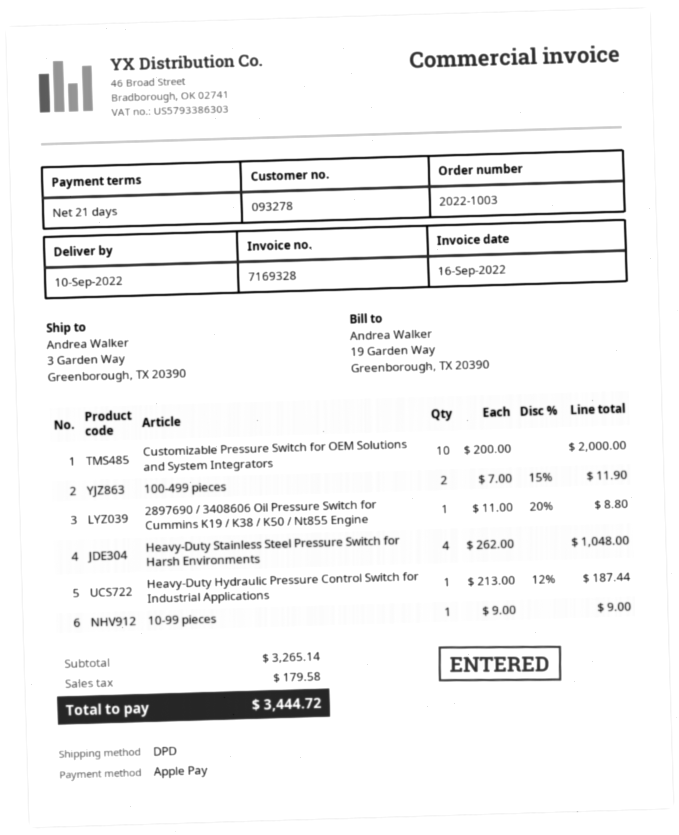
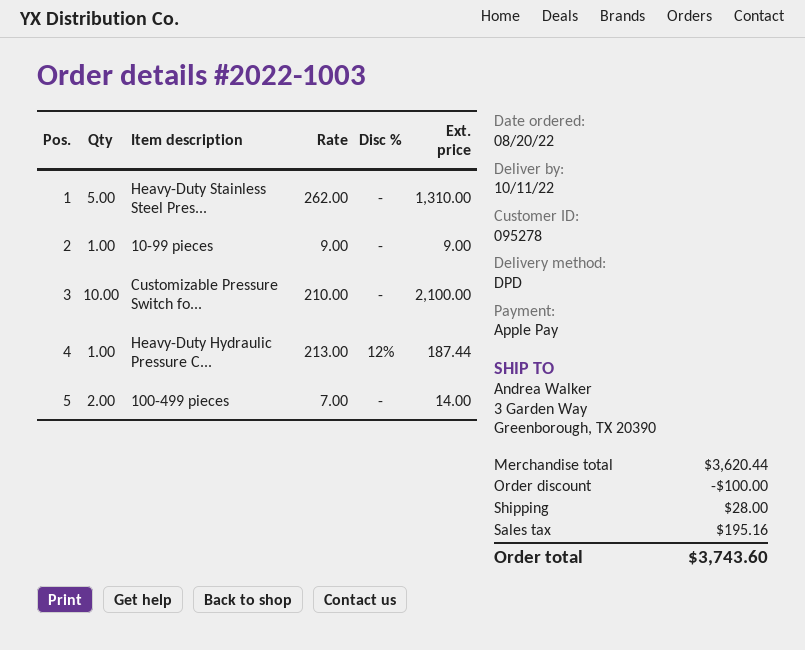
delivery date: 2022-09-10 -> 2022-10-11
customer number: 093278 -> 095278
Customizable Pressure Switch for OEM Solutions and System Integrators: 10 x 200.00 = 2000.00 -> 10 x 210.00 = 2100.00
100-499 pieces: 2 x 7.00 - 15% = 11.90 -> 2 x 7.00 = 14.00
2897690 / 3408606 Oil Pressure Switch for Cummins K19 / K38 / K50 / Nt855 Engine: 1 x 11.00 - 20% = 8.80 -> none
Heavy-Duty Stainless Steel Pressure Switch for Harsh Environments: 4 x 262.00 = 1048.00 -> 5 x 262.00 = 1310.00
subtotal: 3265.14 -> 3620.44
discount: none -> 100.00
shipping: none -> 28.00
tax: 179.58 -> 195.16
total: 3444.72 -> 3743.60

